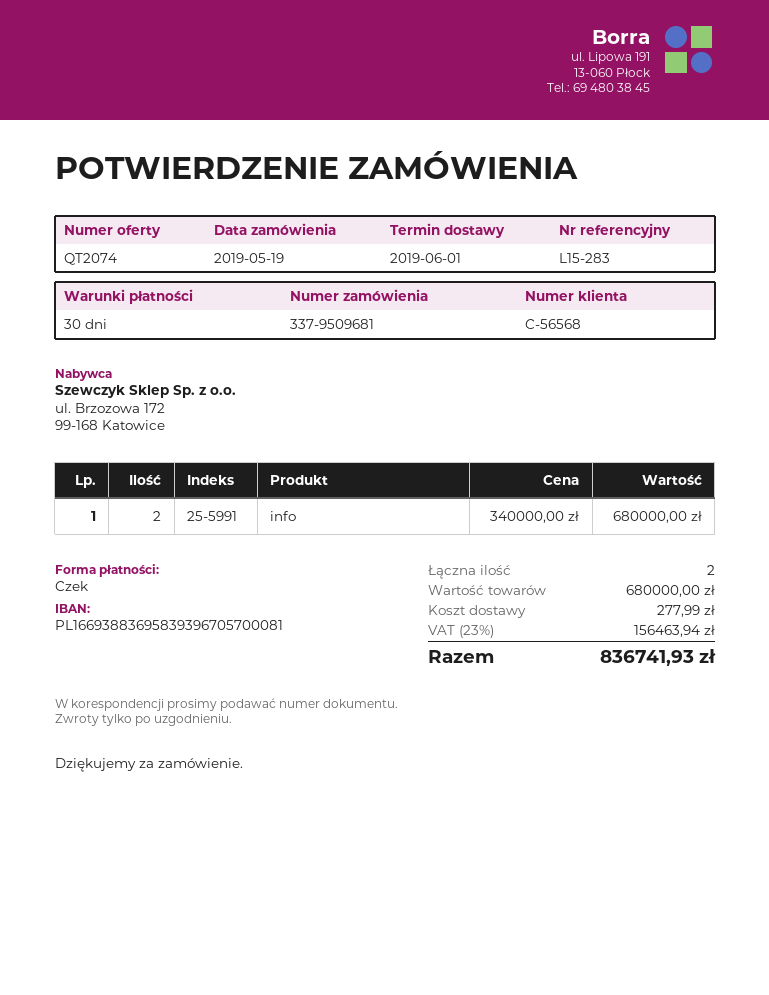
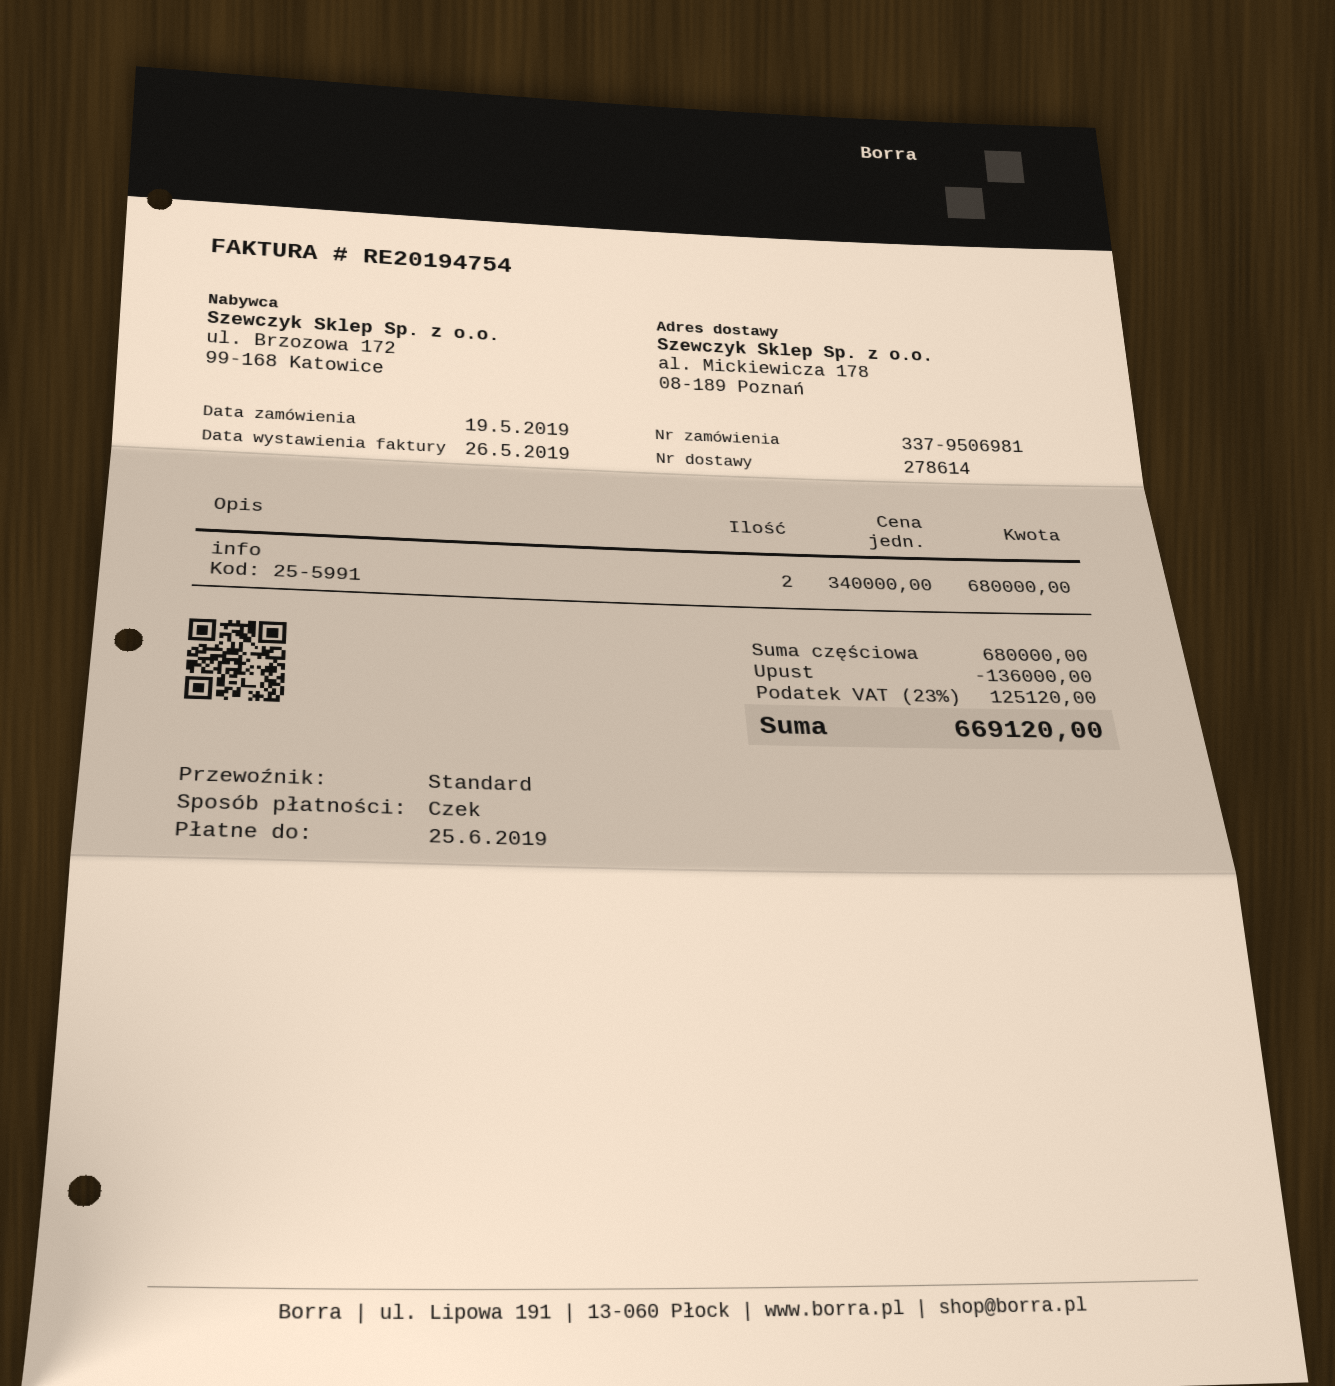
order number: 337-9509681 -> 337-9506981
discount: none -> 136000.00
shipping: 277.99 -> none
tax: 23% = 156463.94 -> 23% = 125120.00
total: 836741.93 -> 669120.00

